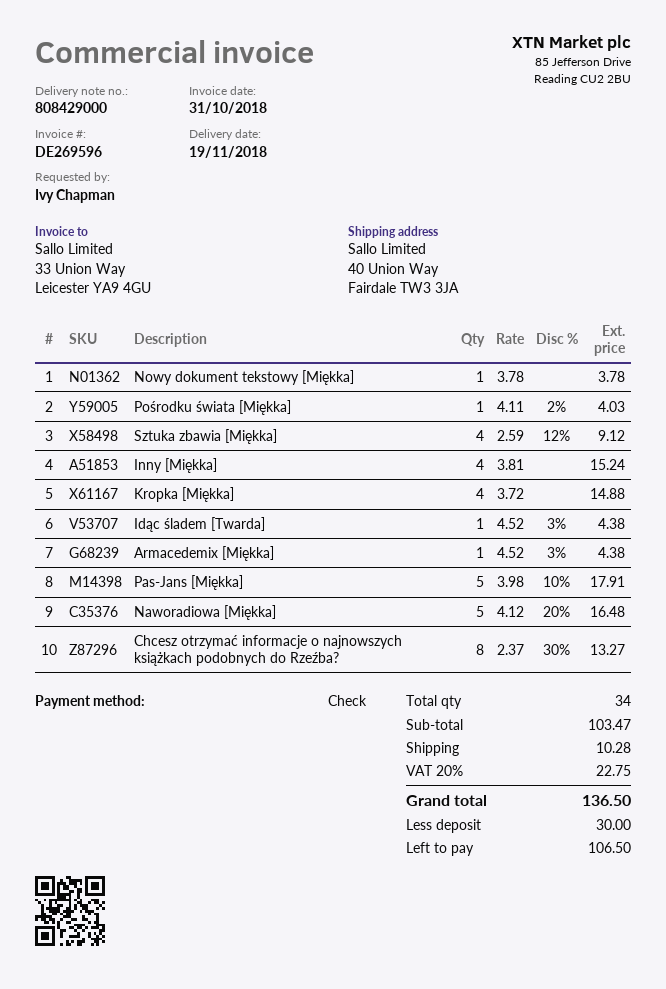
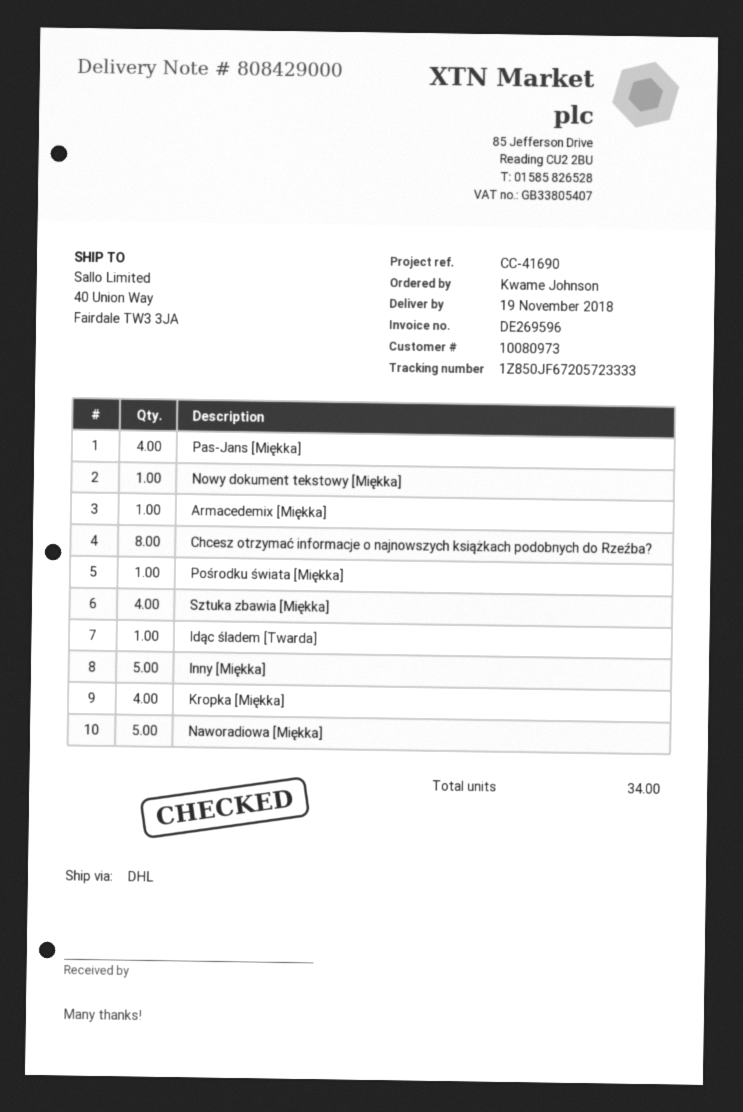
ordered by: Ivy Chapman -> Kwame Johnson
Inny [Miękka]: 4 -> 5
Pas-Jans [Miękka]: 5 -> 4

